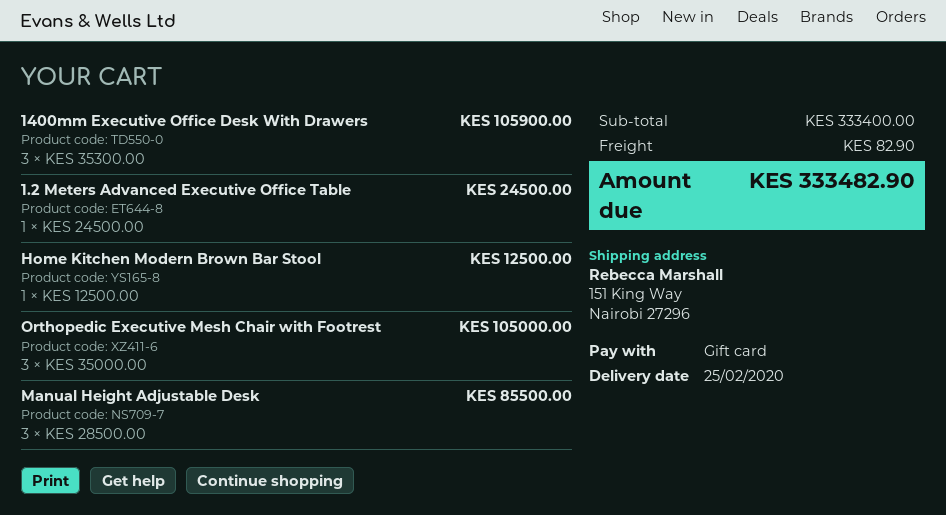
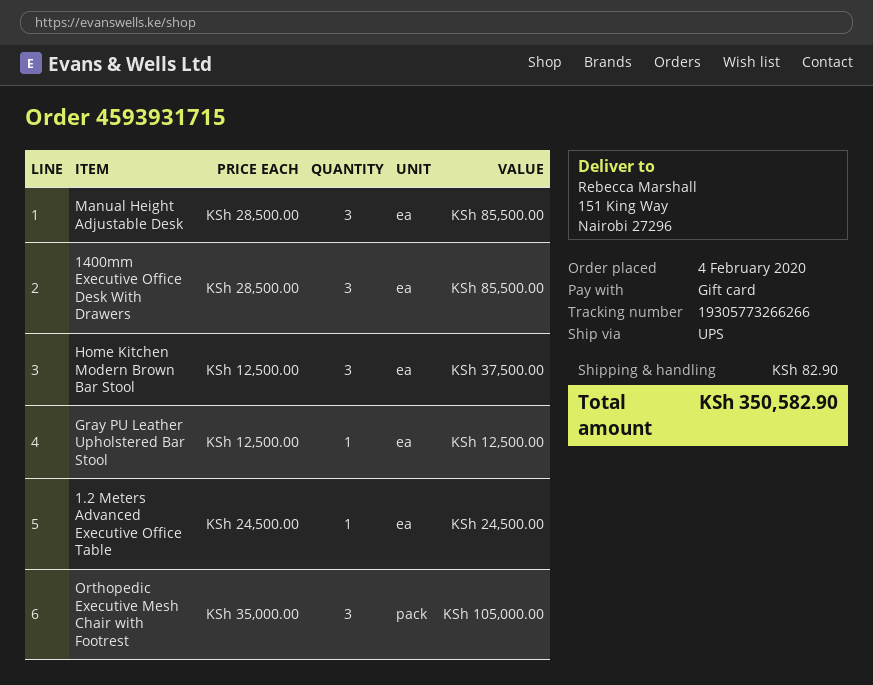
1400mm Executive Office Desk With Drawers: 3 x 35300.00 = 105900.00 -> 3 x 28500.00 = 85500.00
Home Kitchen Modern Brown Bar Stool: 1 x 12500.00 = 12500.00 -> 3 x 12500.00 = 37500.00
Gray PU Leather Upholstered Bar Stool: none -> 1 x 12500.00 = 12500.00
total: 333482.90 -> 350582.90

